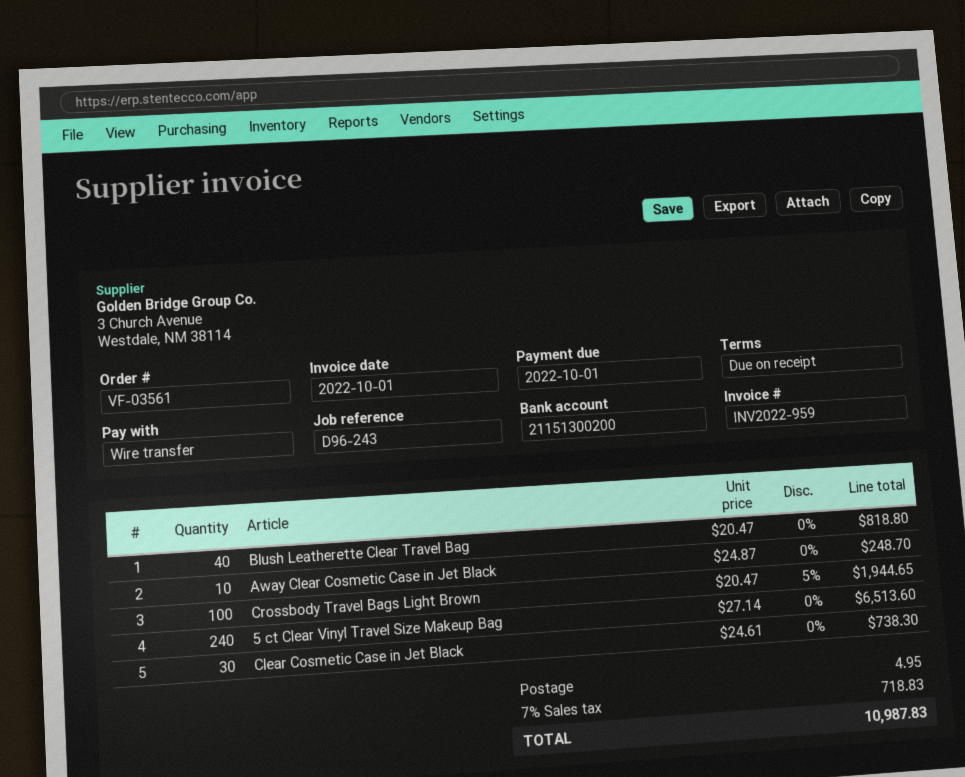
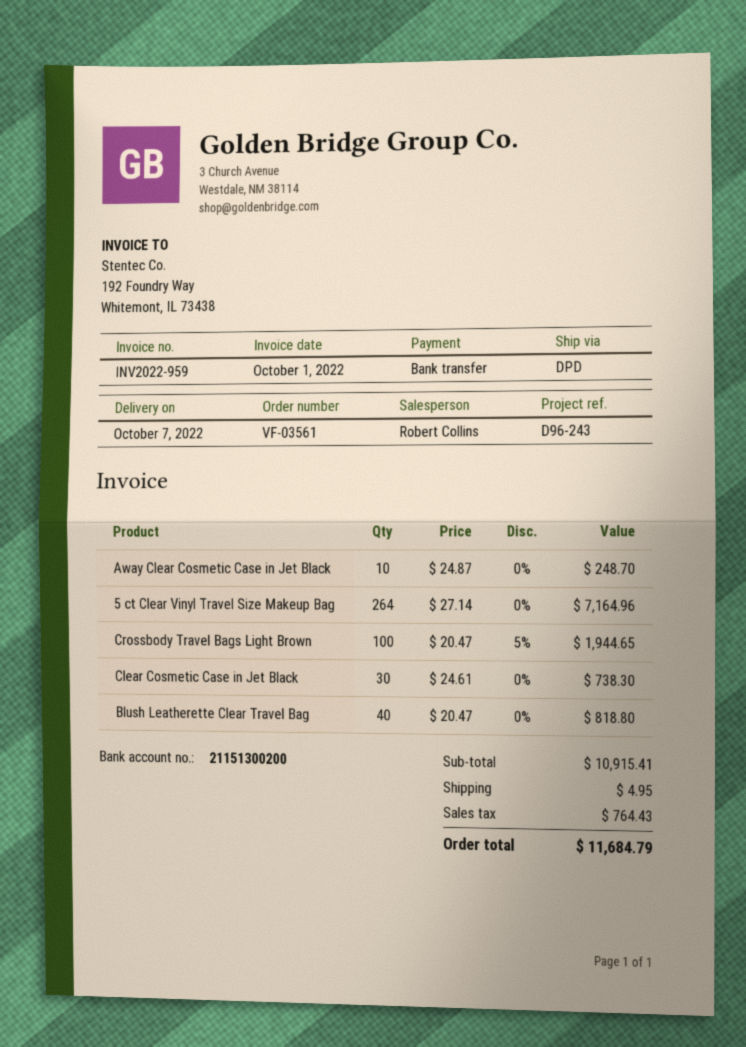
5 ct Clear Vinyl Travel Size Makeup Bag: 240 x 27.14 = 6513.60 -> 264 x 27.14 = 7164.96
tax: 718.83 -> 764.43
total: 10987.83 -> 11684.79

